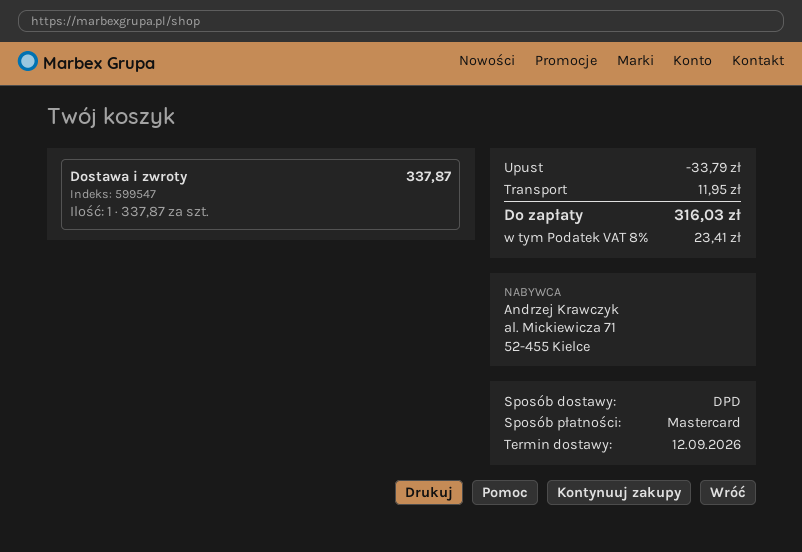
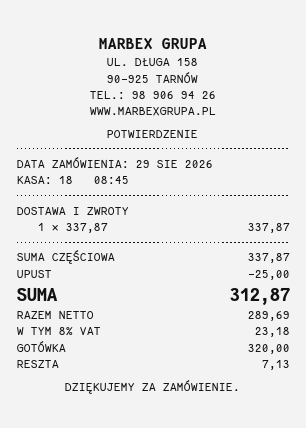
payment method: Mastercard -> cash
discount: 33.79 -> 25.00
shipping: 11.95 -> none
tax: 8% = 23.41 -> 8% = 23.18
total: 316.03 -> 312.87

